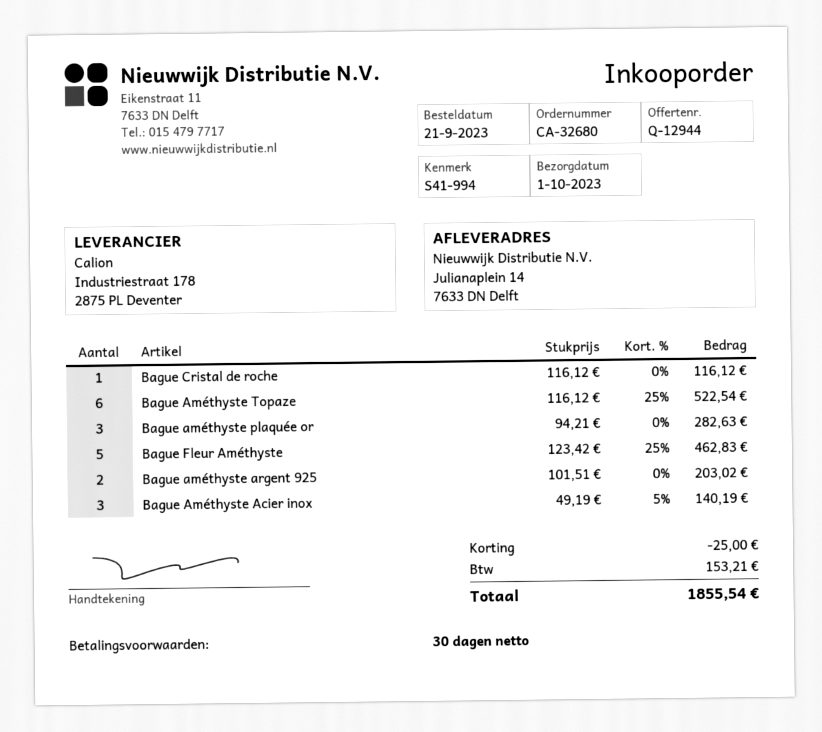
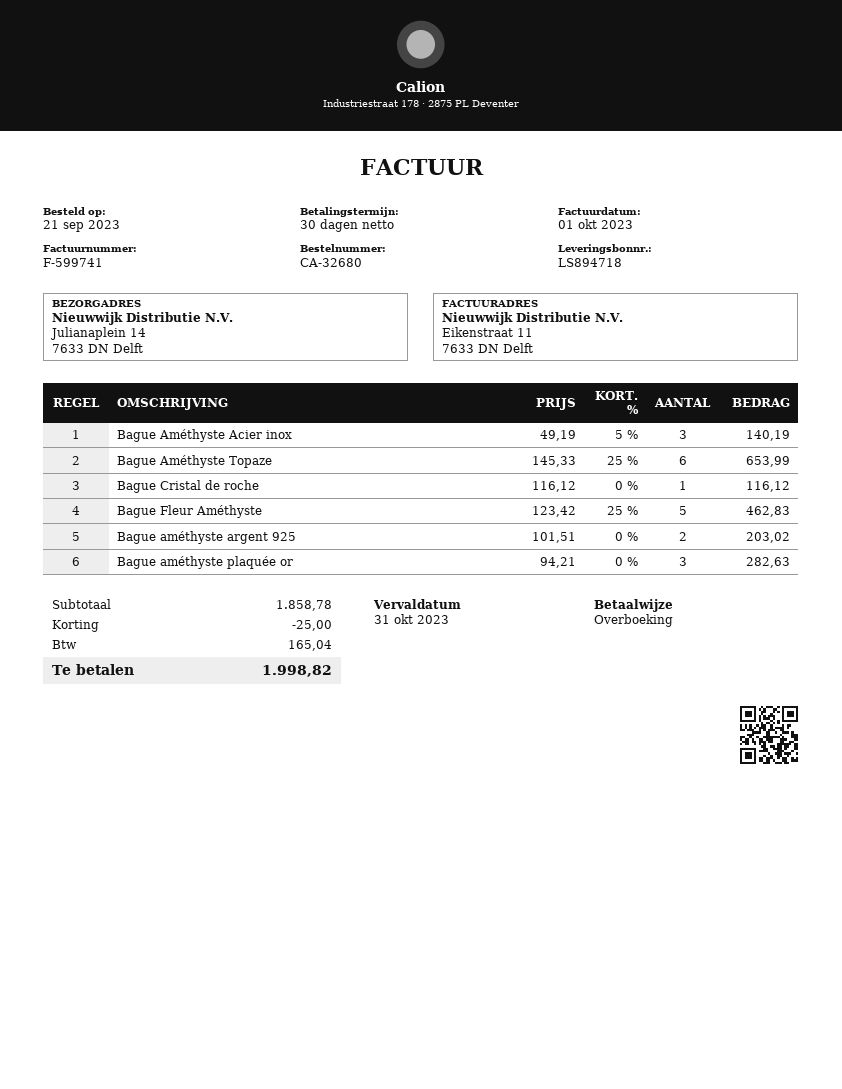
Bague Améthyste Topaze: 6 x 116.12 - 25% = 522.54 -> 6 x 145.33 - 25% = 653.99
tax: 153.21 -> 165.04
total: 1855.54 -> 1998.82

